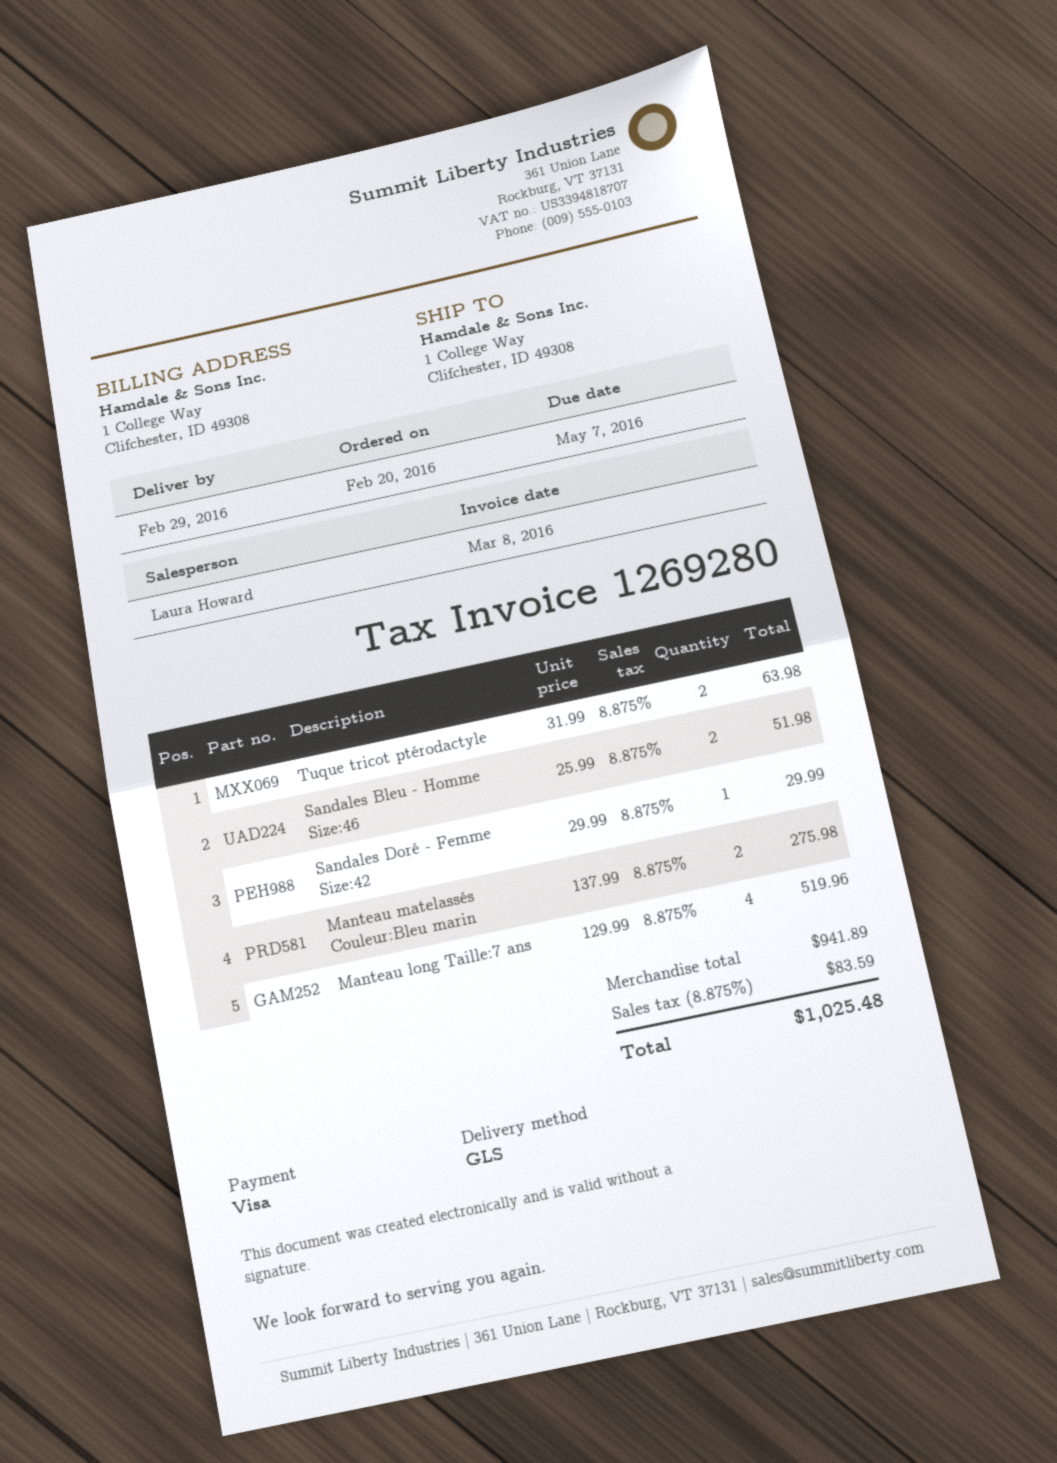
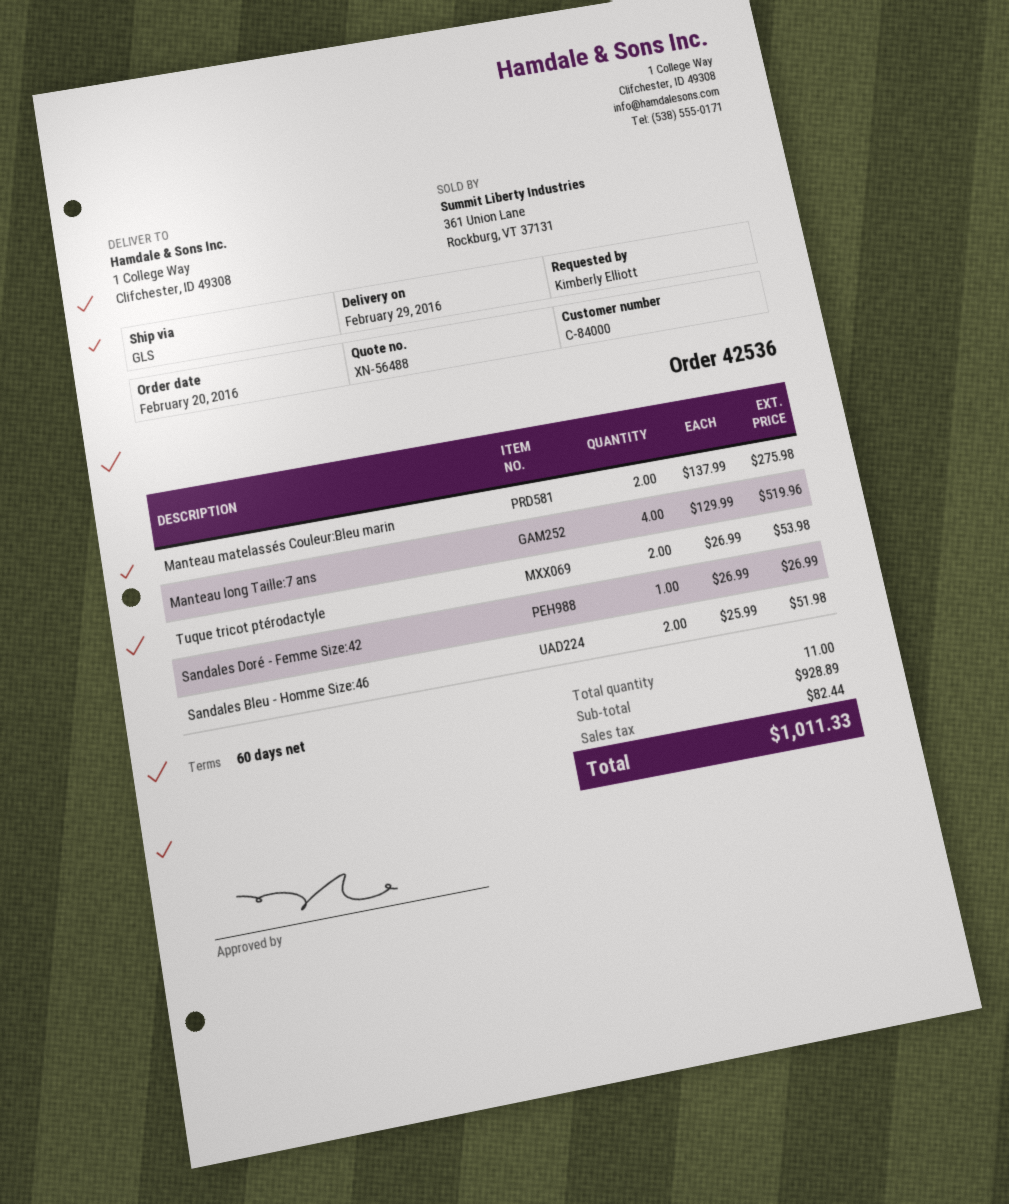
Tuque tricot ptérodactyle: 2 x 31.99 = 63.98 -> 2 x 26.99 = 53.98
Sandales Doré - Femme Size:42: 1 x 29.99 = 29.99 -> 1 x 26.99 = 26.99
subtotal: 941.89 -> 928.89
tax: 83.59 -> 82.44
total: 1025.48 -> 1011.33

